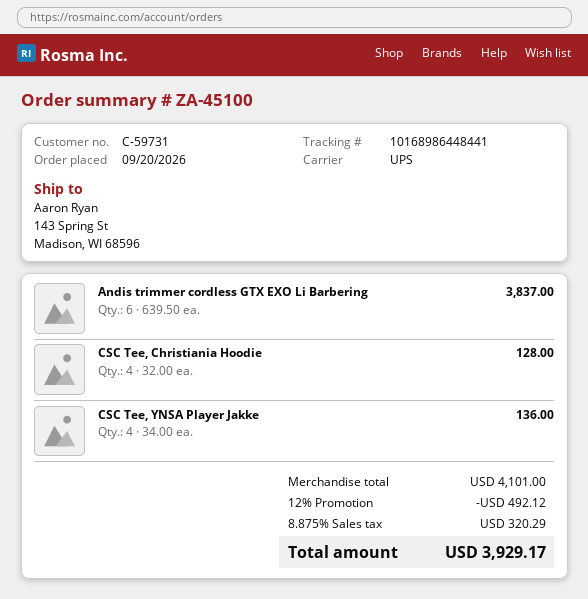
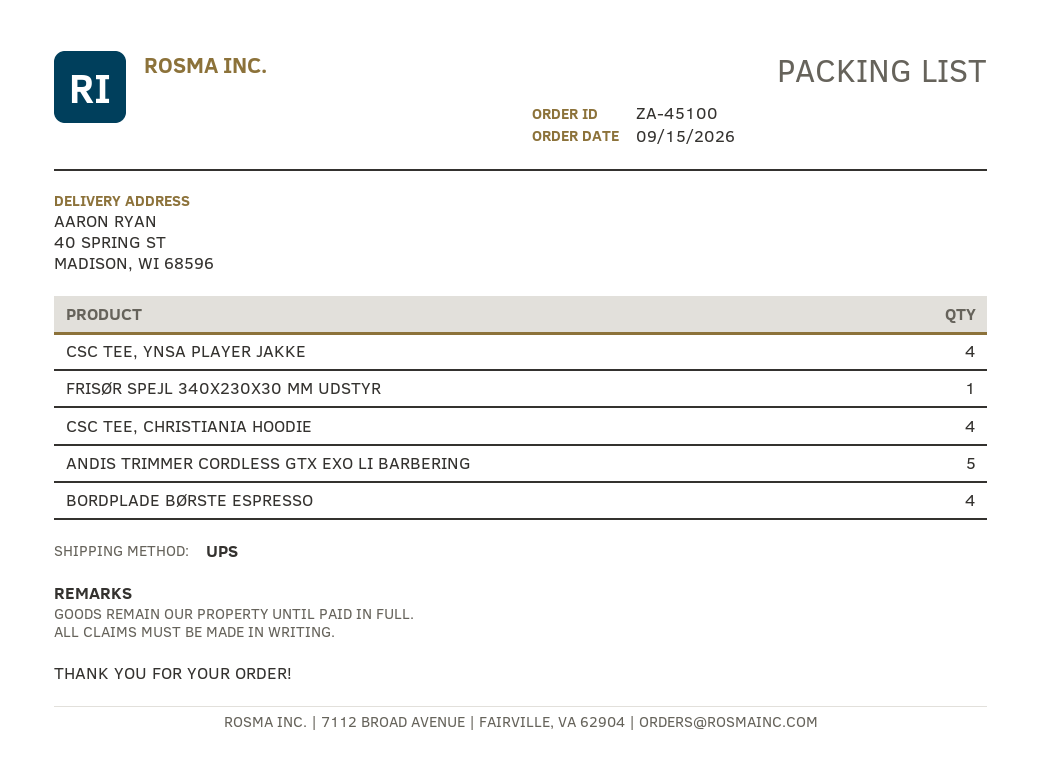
order date: 2026-09-20 -> 2026-09-15
ship to: 143 Spring St, Madison, WI 68596 -> 40 SPRING ST, MADISON, WI 68596
Andis trimmer cordless GTX EXO Li Barbering: 6 -> 5
FRISØR SPEJL 340X230X30 MM UDSTYR: none -> 1
BORDPLADE BØRSTE ESPRESSO: none -> 4

